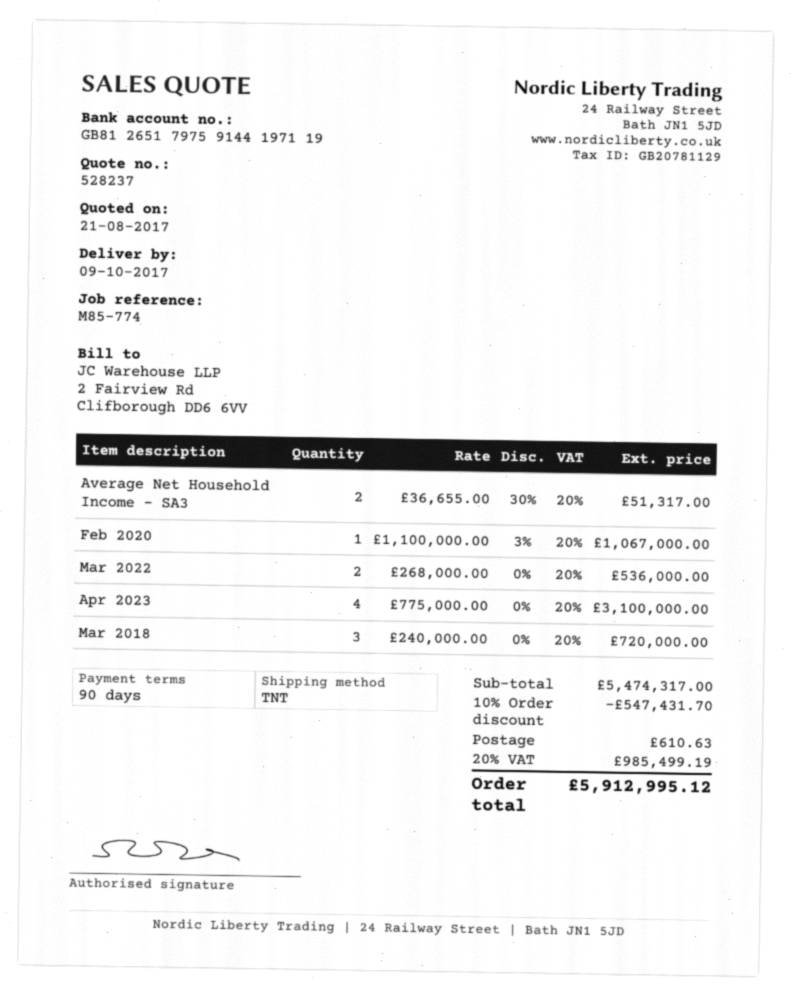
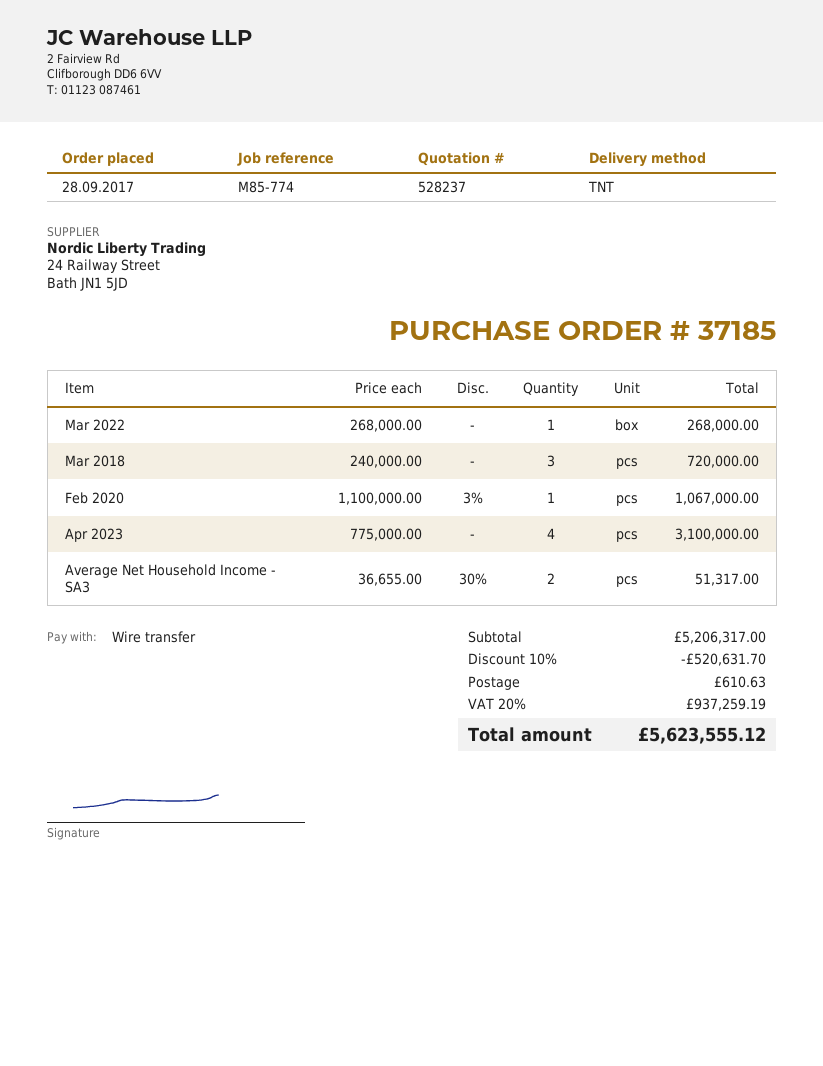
Mar 2022: 2 x 268000.00 = 536000.00 -> 1 x 268000.00 = 268000.00
subtotal: 5474317.00 -> 5206317.00
discount: 10% = 547431.70 -> 10% = 520631.70
tax: 20% = 985499.19 -> 20% = 937259.19
total: 5912995.12 -> 5623555.12

